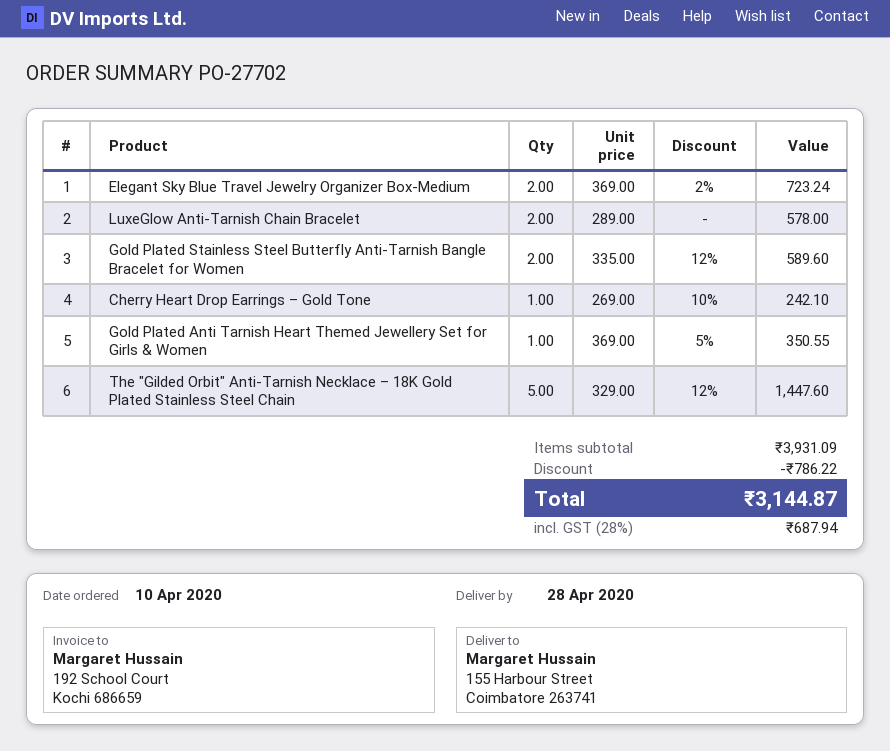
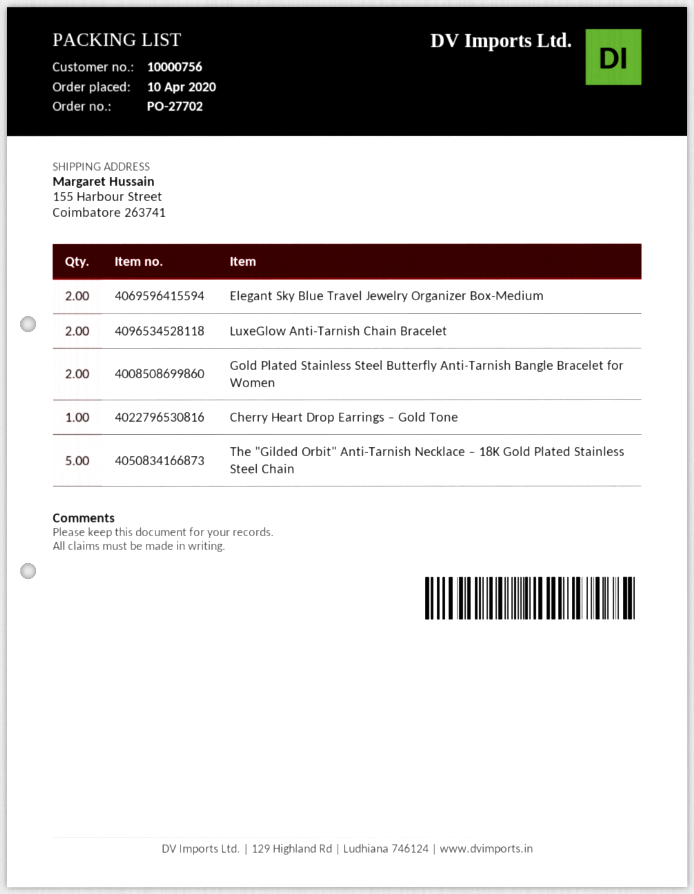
Gold Plated Anti Tarnish Heart Themed Jewellery Set for Girls & Women: 1 -> none

